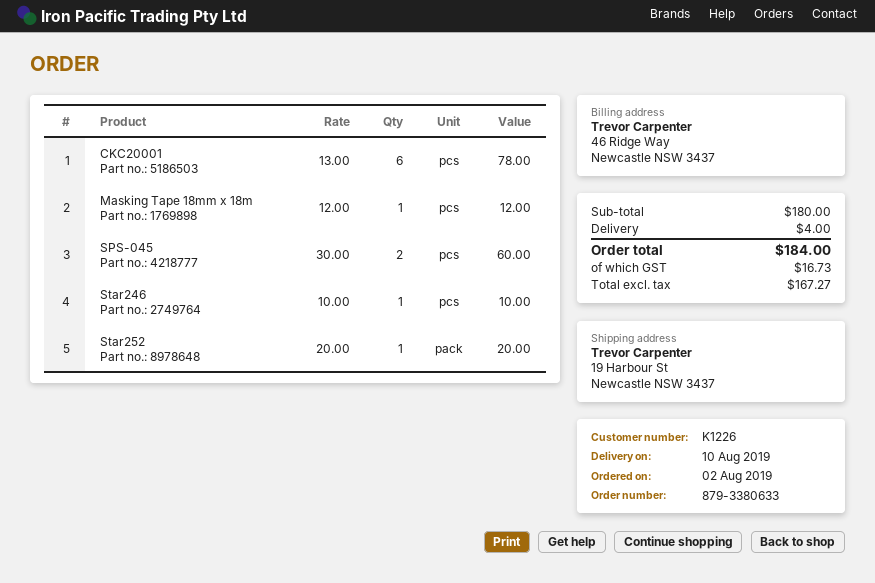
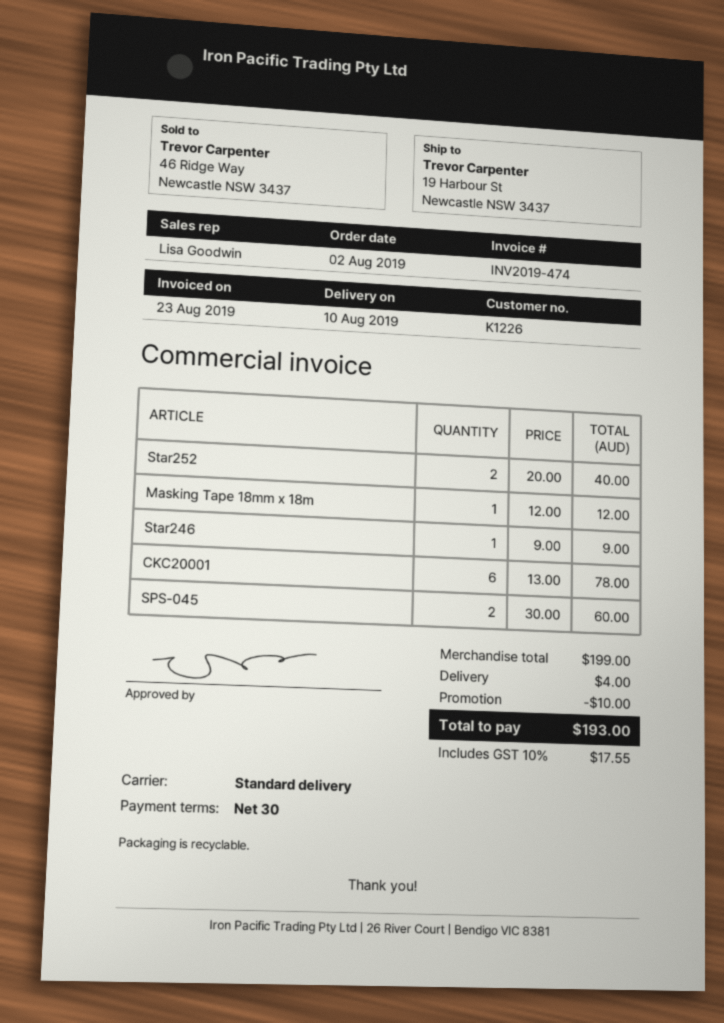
Star246: 1 x 10.00 = 10.00 -> 1 x 9.00 = 9.00
Star252: 1 x 20.00 = 20.00 -> 2 x 20.00 = 40.00
subtotal: 180.00 -> 199.00
discount: none -> 10.00
tax: 16.73 -> 17.55
total: 184.00 -> 193.00

